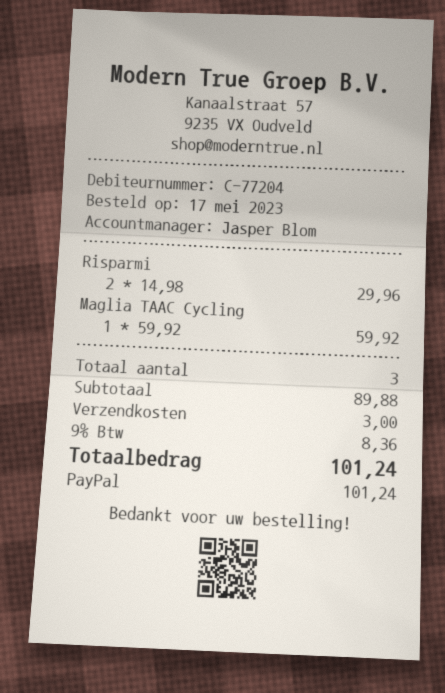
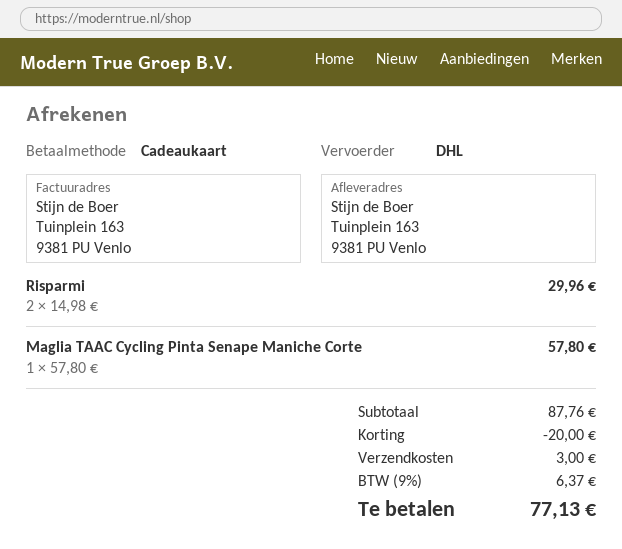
payment method: PayPal -> gift card
Maglia TAAC Cycling: 1 x 59.92 = 59.92 -> 1 x 57.80 = 57.80
subtotal: 89.88 -> 87.76
discount: none -> 20.00
tax: 9% = 8.36 -> 9% = 6.37
total: 101.24 -> 77.13

